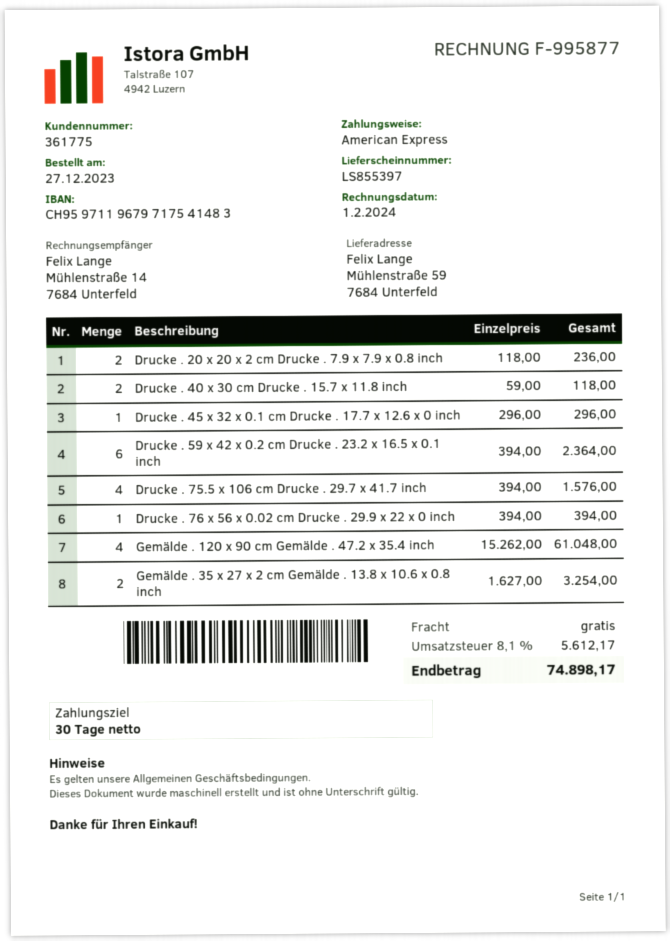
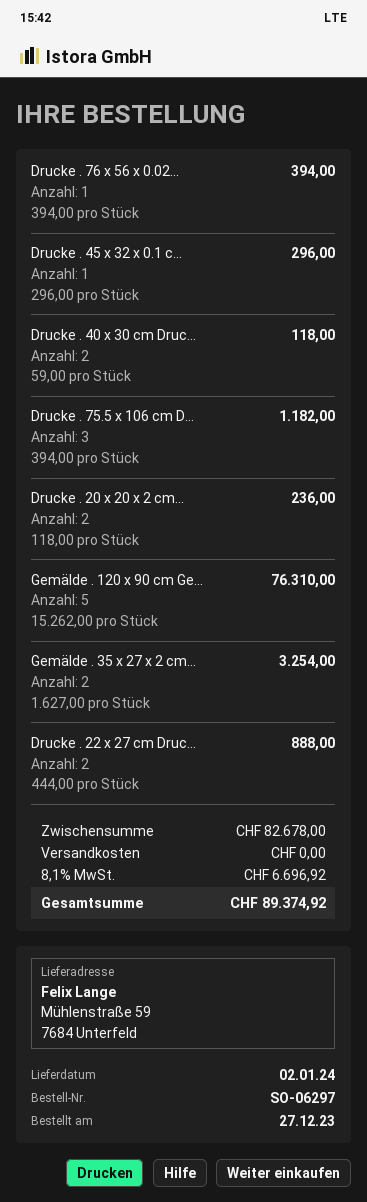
Drucke . 59 x 42 x 0.2 cm Drucke . 23.2 x 16.5 x 0.1 inch: 6 x 394.00 = 2364.00 -> none
Drucke . 75.5 x 106 cm Drucke . 29.7 x 41.7 inch: 4 x 394.00 = 1576.00 -> 3 x 394.00 = 1182.00
Gemälde . 120 x 90 cm Gemälde . 47.2 x 35.4 inch: 4 x 15262.00 = 61048.00 -> 5 x 15262.00 = 76310.00
Drucke . 22 x 27 cm Druc...: none -> 2 x 444.00 = 888.00
tax: 8.1% = 5612.17 -> 8.1% = 6696.92
total: 74898.17 -> 89374.92

